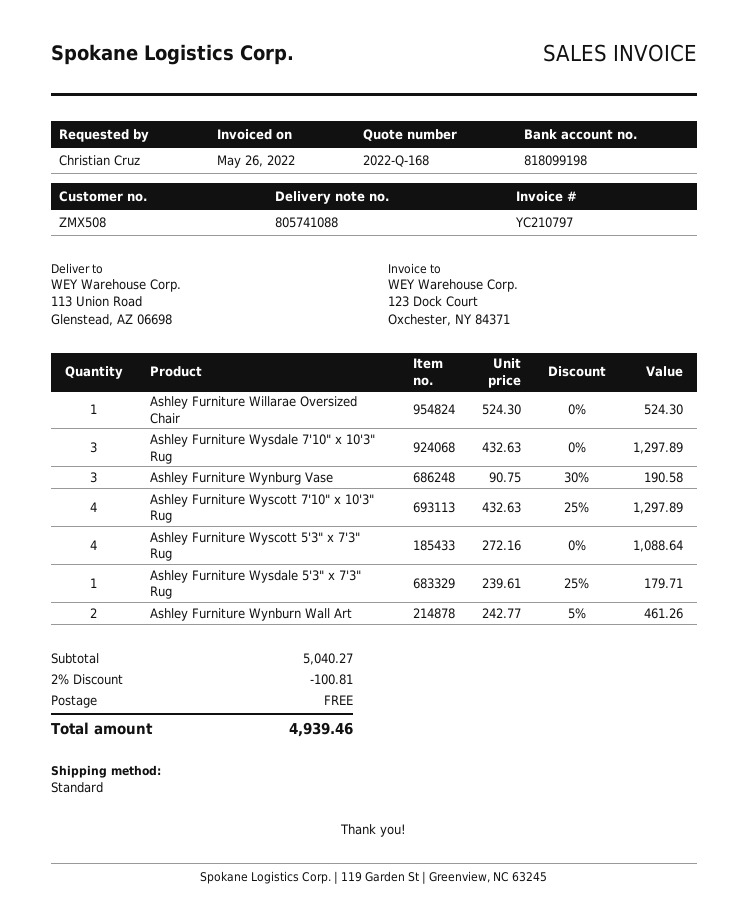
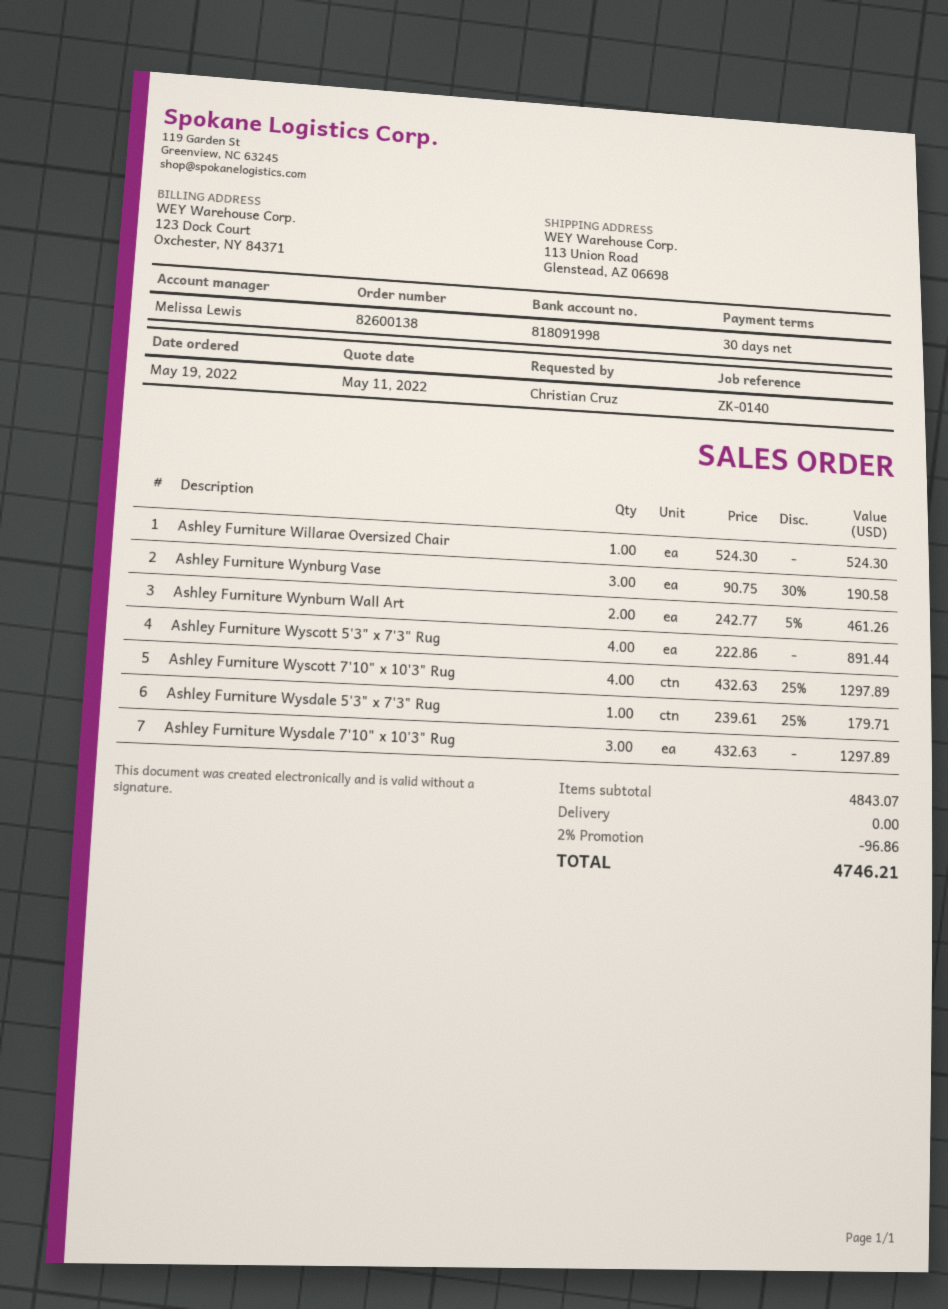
bank account: 818099198 -> 818091998
Ashley Furniture Wyscott 5'3" x 7'3" Rug: 4 x 272.16 = 1088.64 -> 4 x 222.86 = 891.44
subtotal: 5040.27 -> 4843.07
discount: 2% = 100.81 -> 2% = 96.86
total: 4939.46 -> 4746.21

